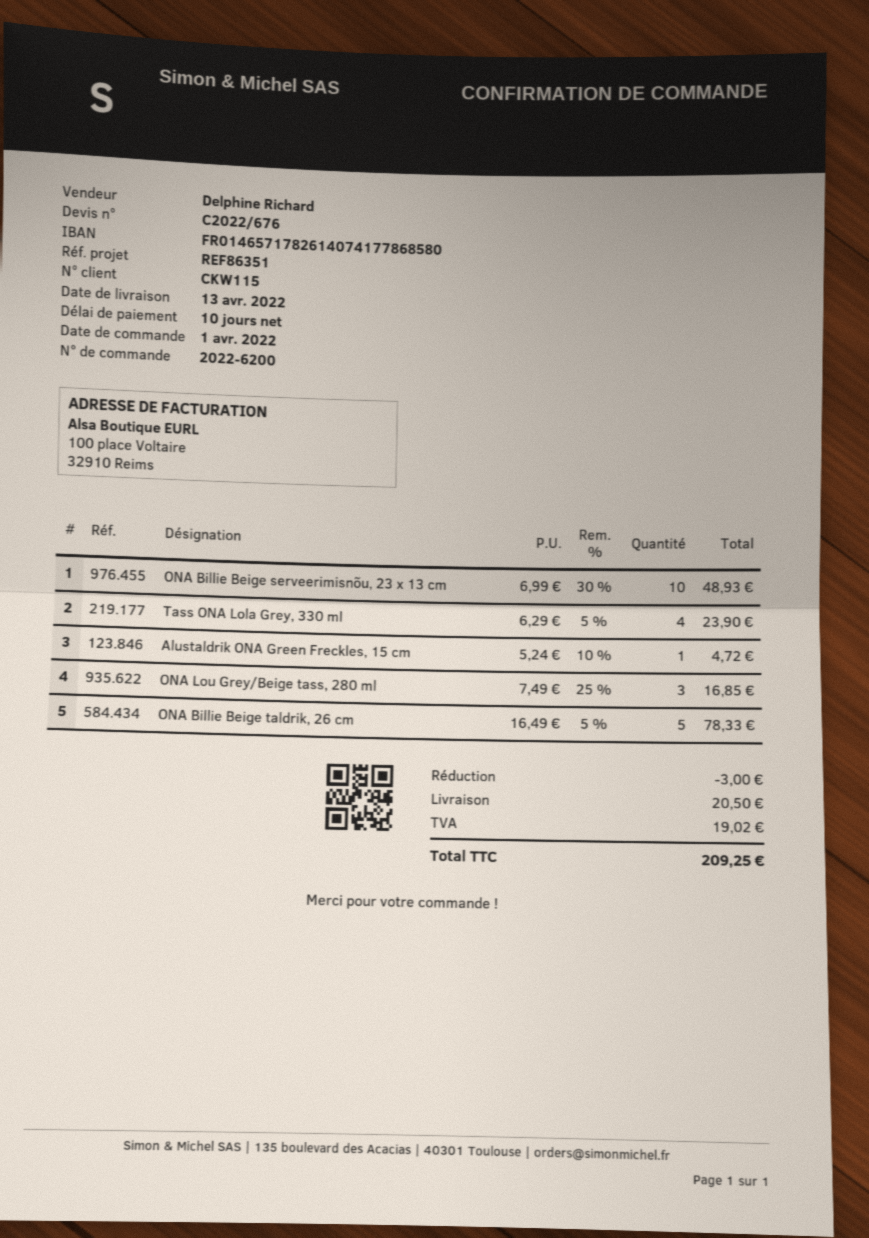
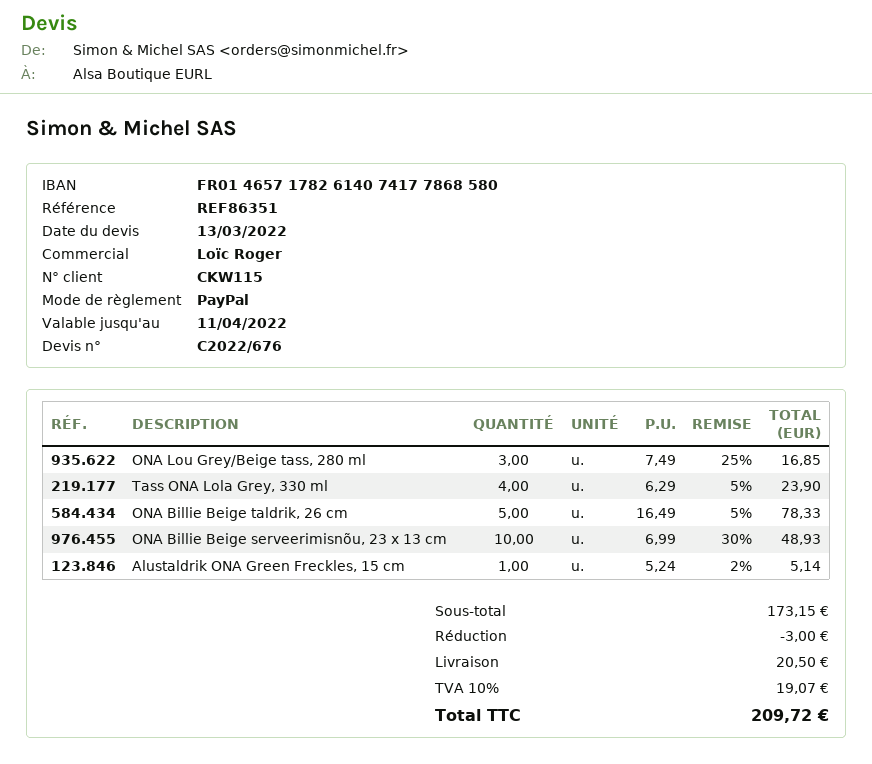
sales rep: Delphine Richard -> Loïc Roger
Alustaldrik ONA Green Freckles, 15 cm: 1 x 5.24 - 10% = 4.72 -> 1 x 5.24 - 2% = 5.14
tax: 19.02 -> 19.07
total: 209.25 -> 209.72

